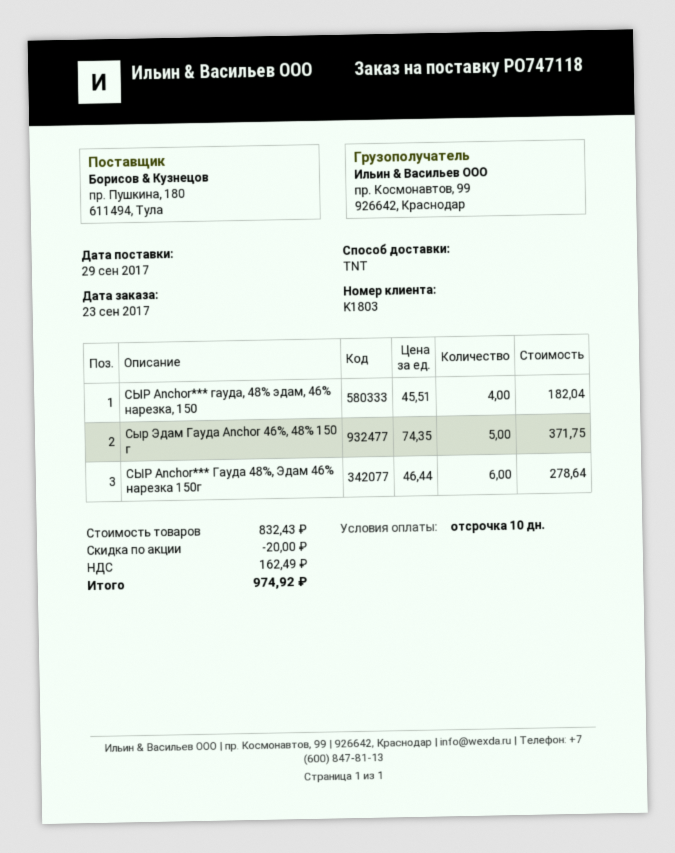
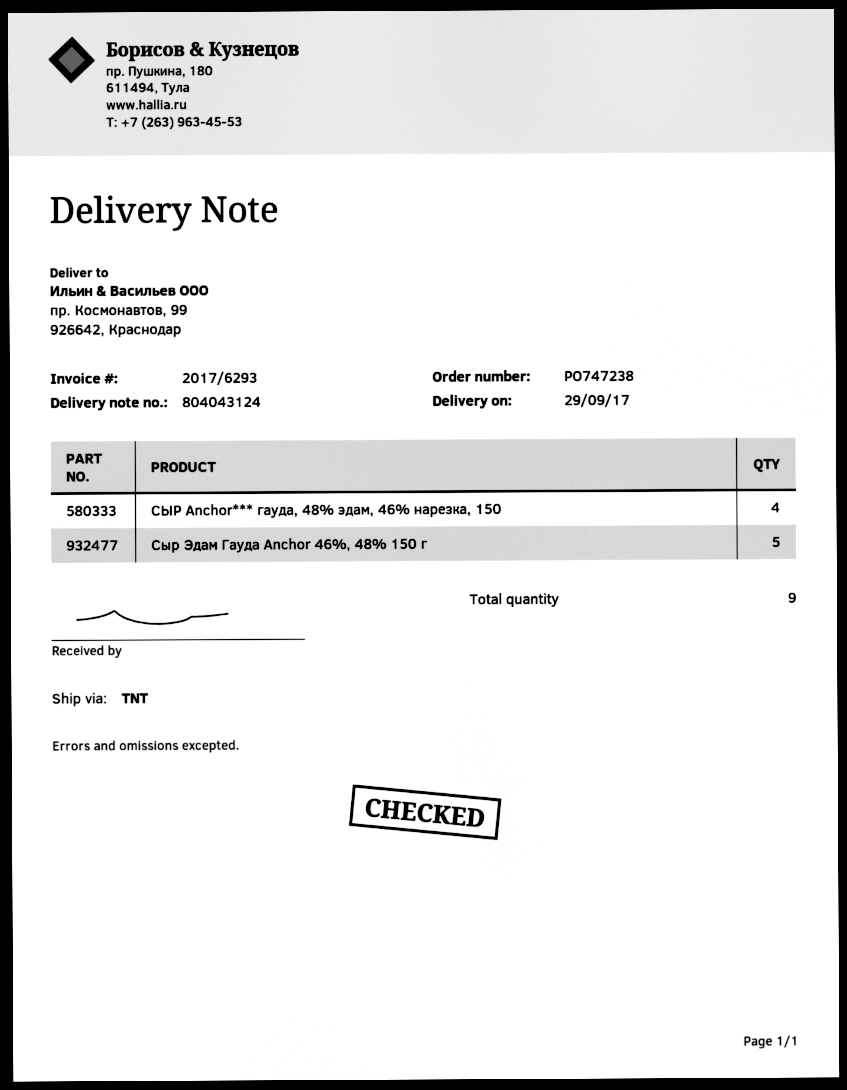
order number: PO747118 -> PO747238
СЫР Anchor*** Гауда 48%, Эдам 46% нарезка 150г: 6 -> none

